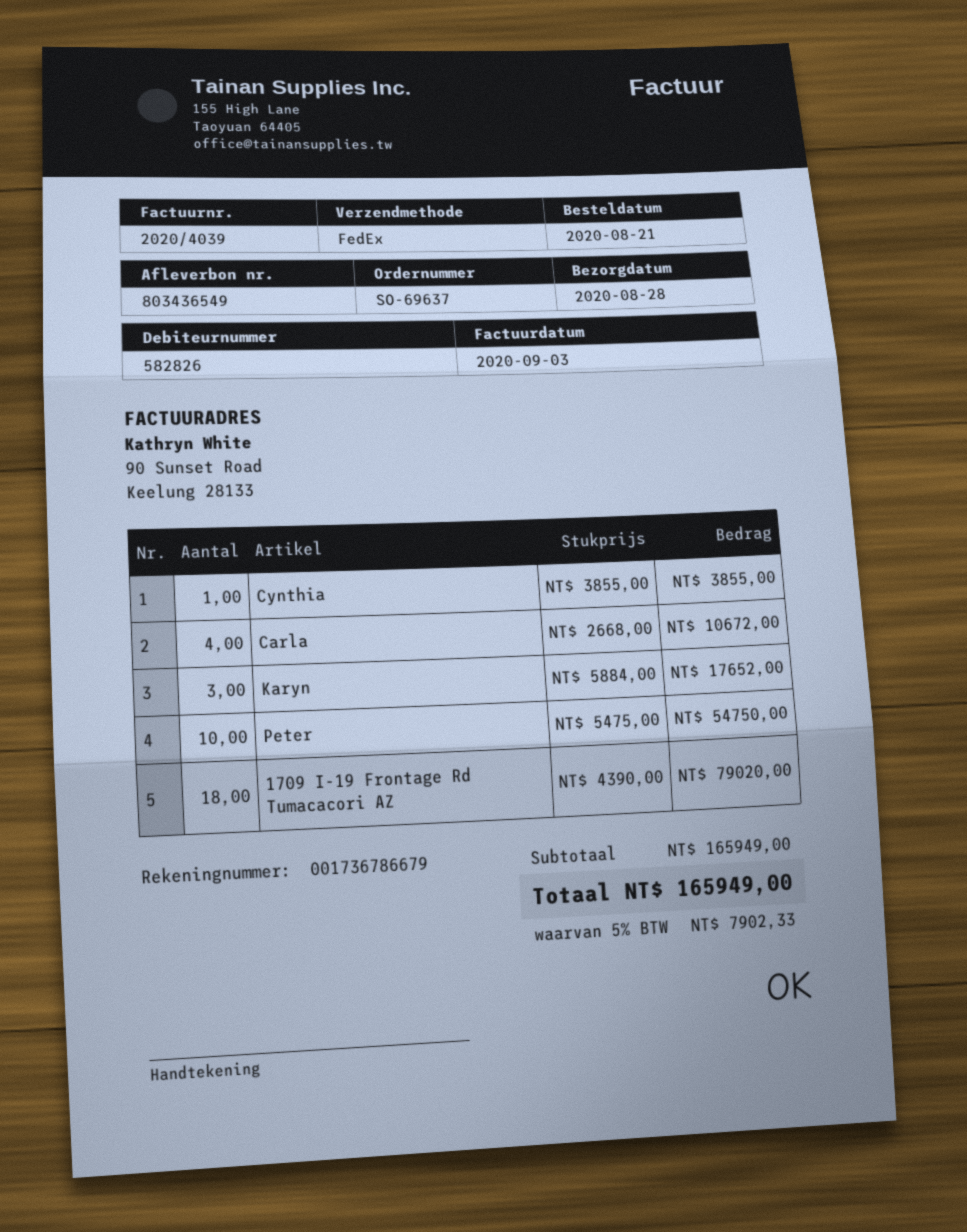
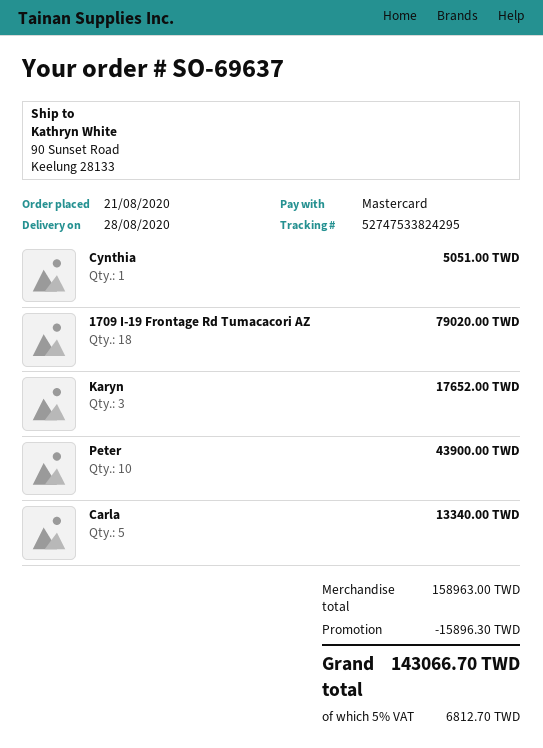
Cynthia: 1 for 3855.00 -> 1 for 5051.00
Carla: 4 for 10672.00 -> 5 for 13340.00
Peter: 10 for 54750.00 -> 10 for 43900.00
subtotal: 165949.00 -> 158963.00
discount: none -> 15896.30
tax: 5% = 7902.33 -> 5% = 6812.70
total: 165949.00 -> 143066.70

